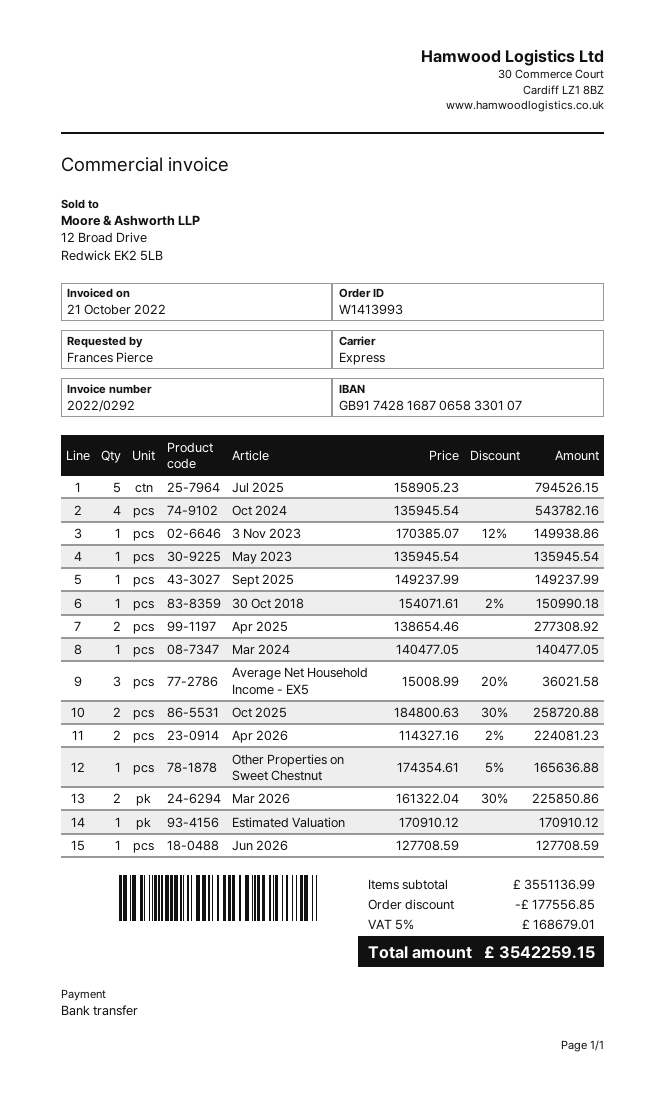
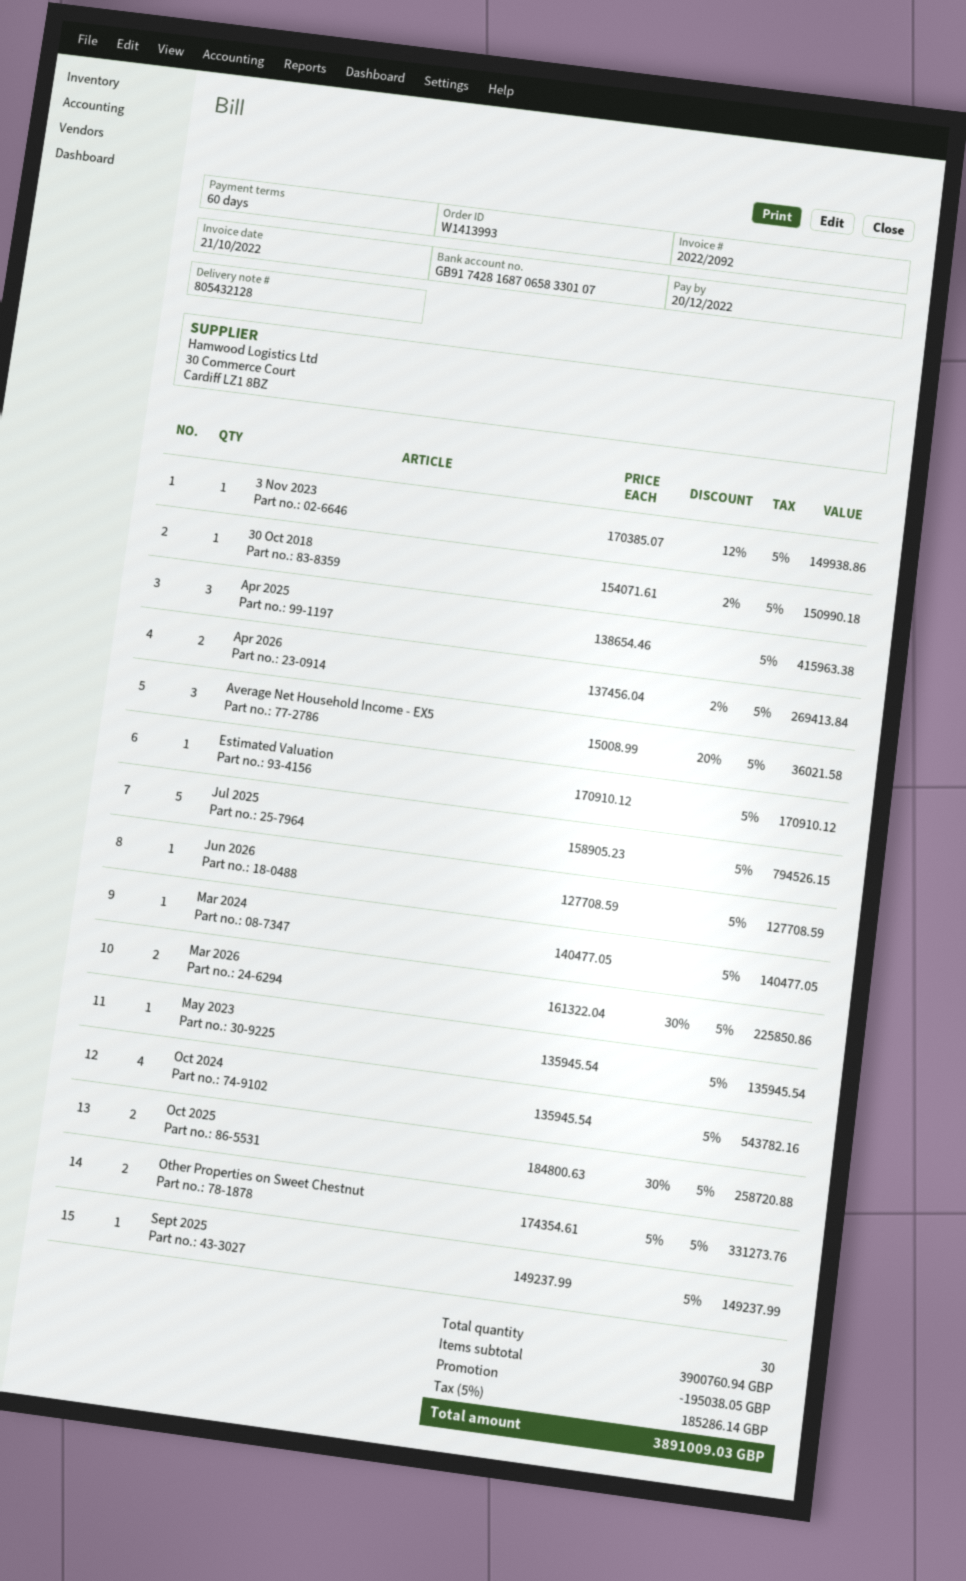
invoice number: 2022/0292 -> 2022/2092
Apr 2025: 2 x 138654.46 = 277308.92 -> 3 x 138654.46 = 415963.38
Apr 2026: 2 x 114327.16 - 2% = 224081.23 -> 2 x 137456.04 - 2% = 269413.84
Other Properties on Sweet Chestnut: 1 x 174354.61 - 5% = 165636.88 -> 2 x 174354.61 - 5% = 331273.76
subtotal: 3551136.99 -> 3900760.94
discount: 177556.85 -> 195038.05
tax: 5% = 168679.01 -> 5% = 185286.14
total: 3542259.15 -> 3891009.03

